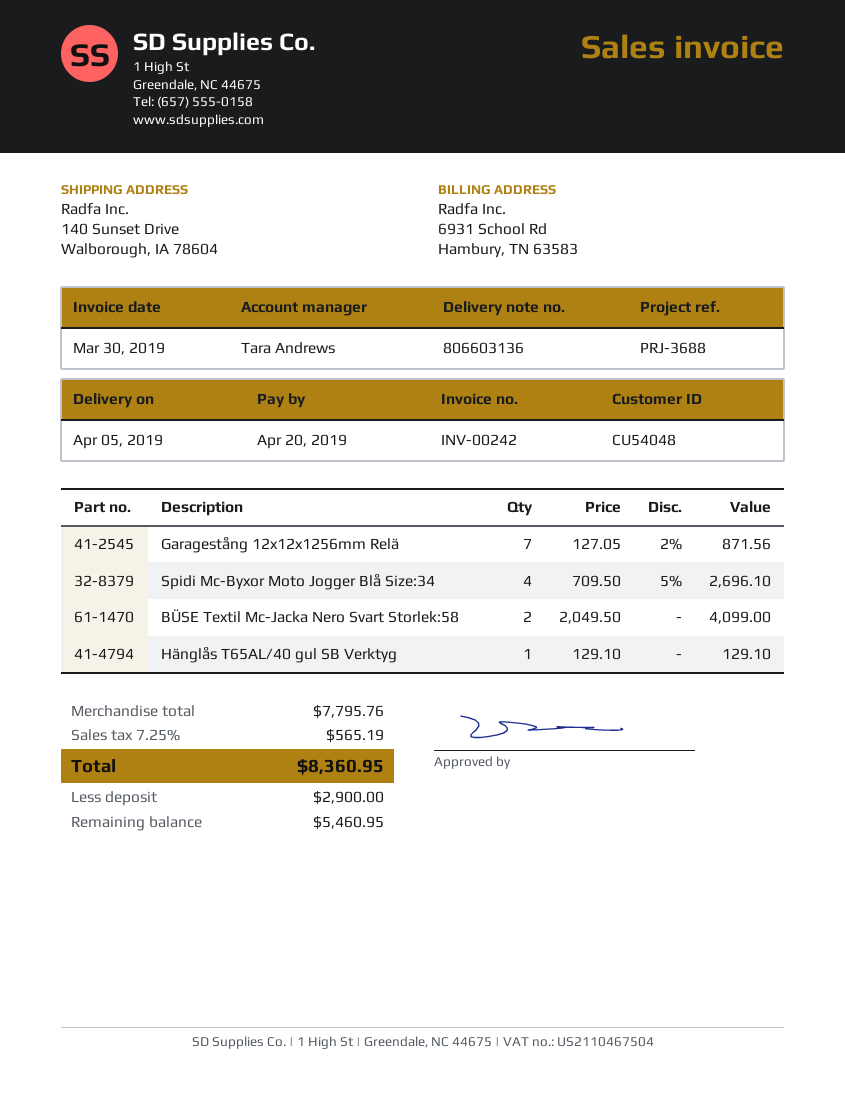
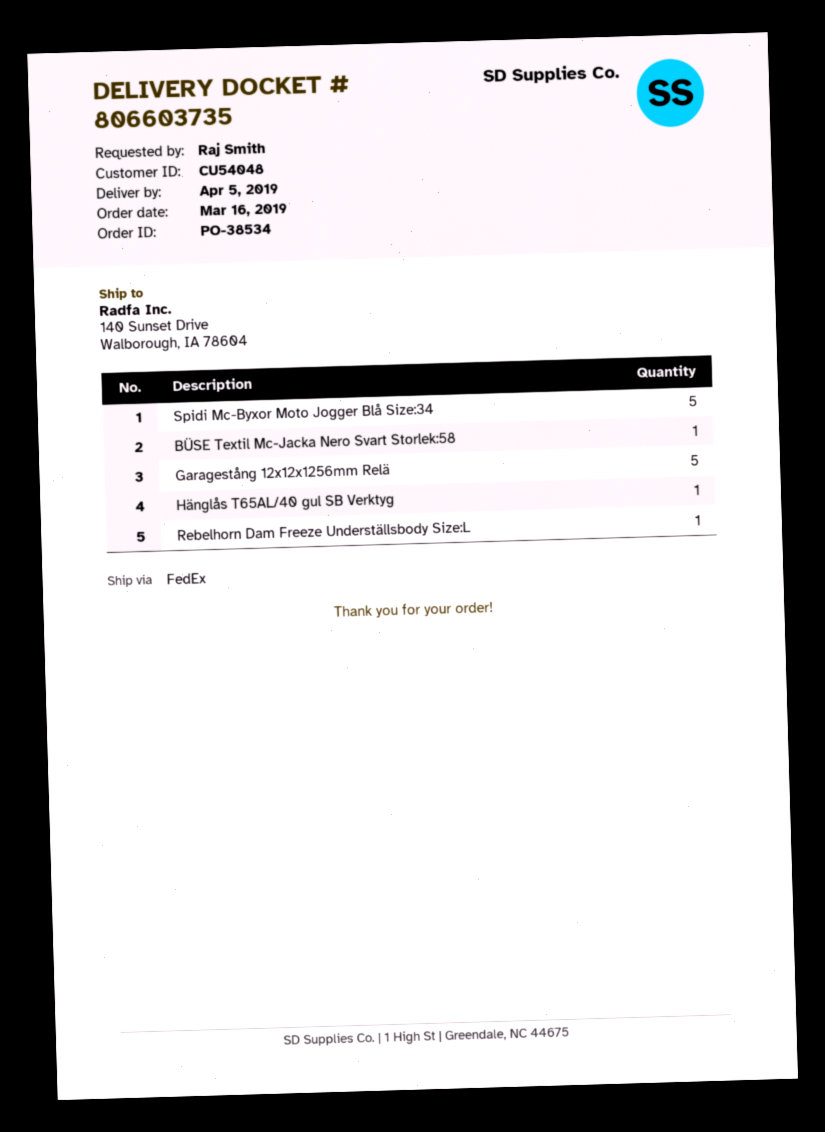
delivery note number: 806603136 -> 806603735
Garagestång 12x12x1256mm Relä: 7 -> 5
Spidi Mc-Byxor Moto Jogger Blå Size:34: 4 -> 5
BÜSE Textil Mc-Jacka Nero Svart Storlek:58: 2 -> 1
Rebelhorn Dam Freeze Underställsbody Size:L: none -> 1

